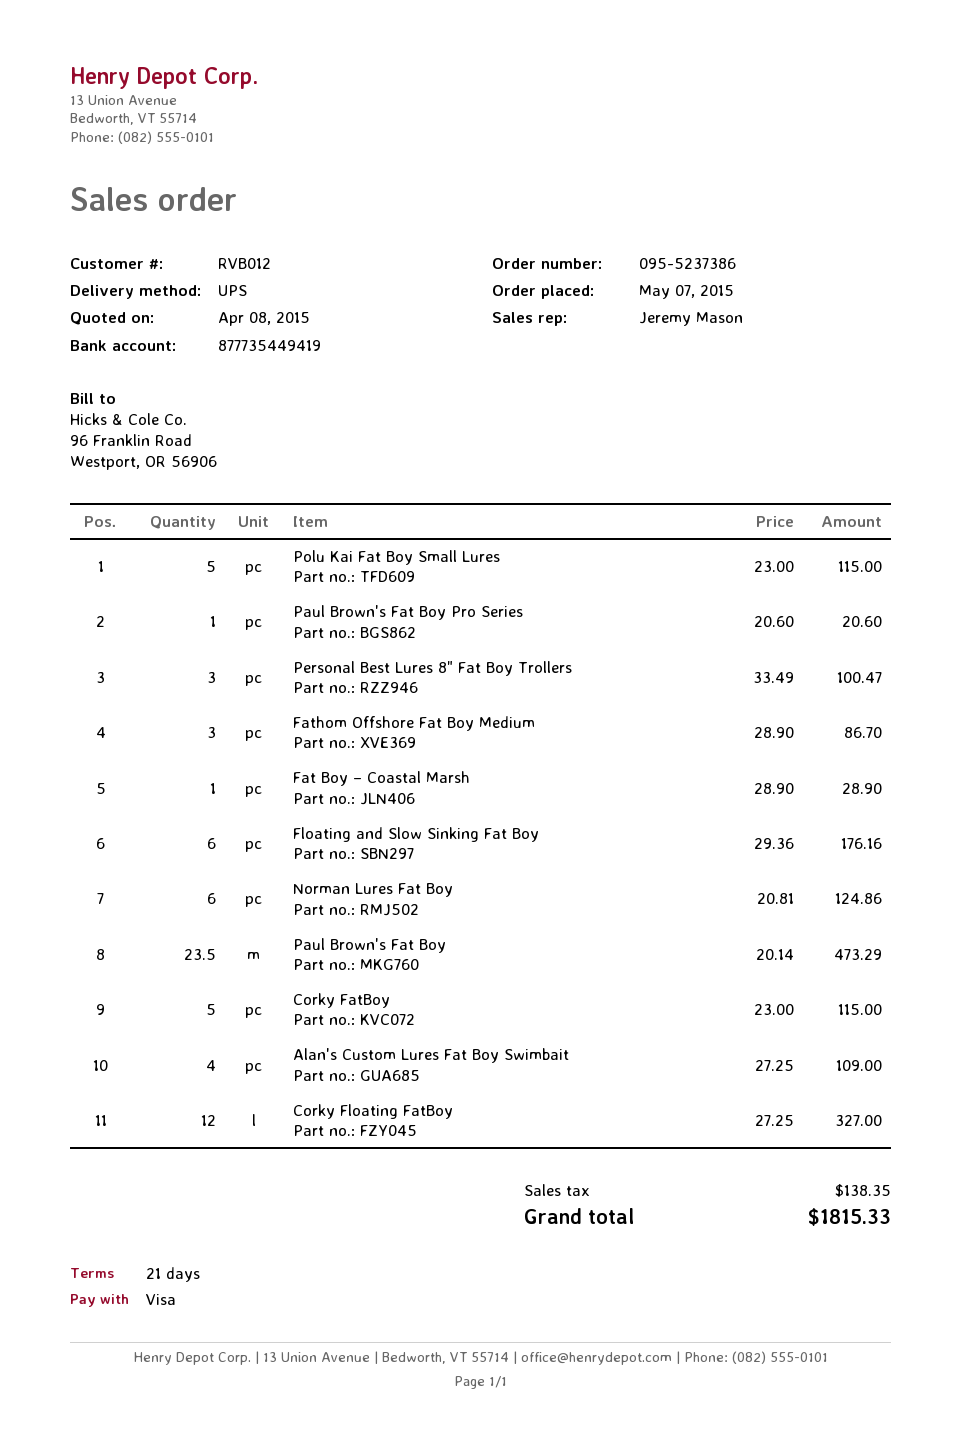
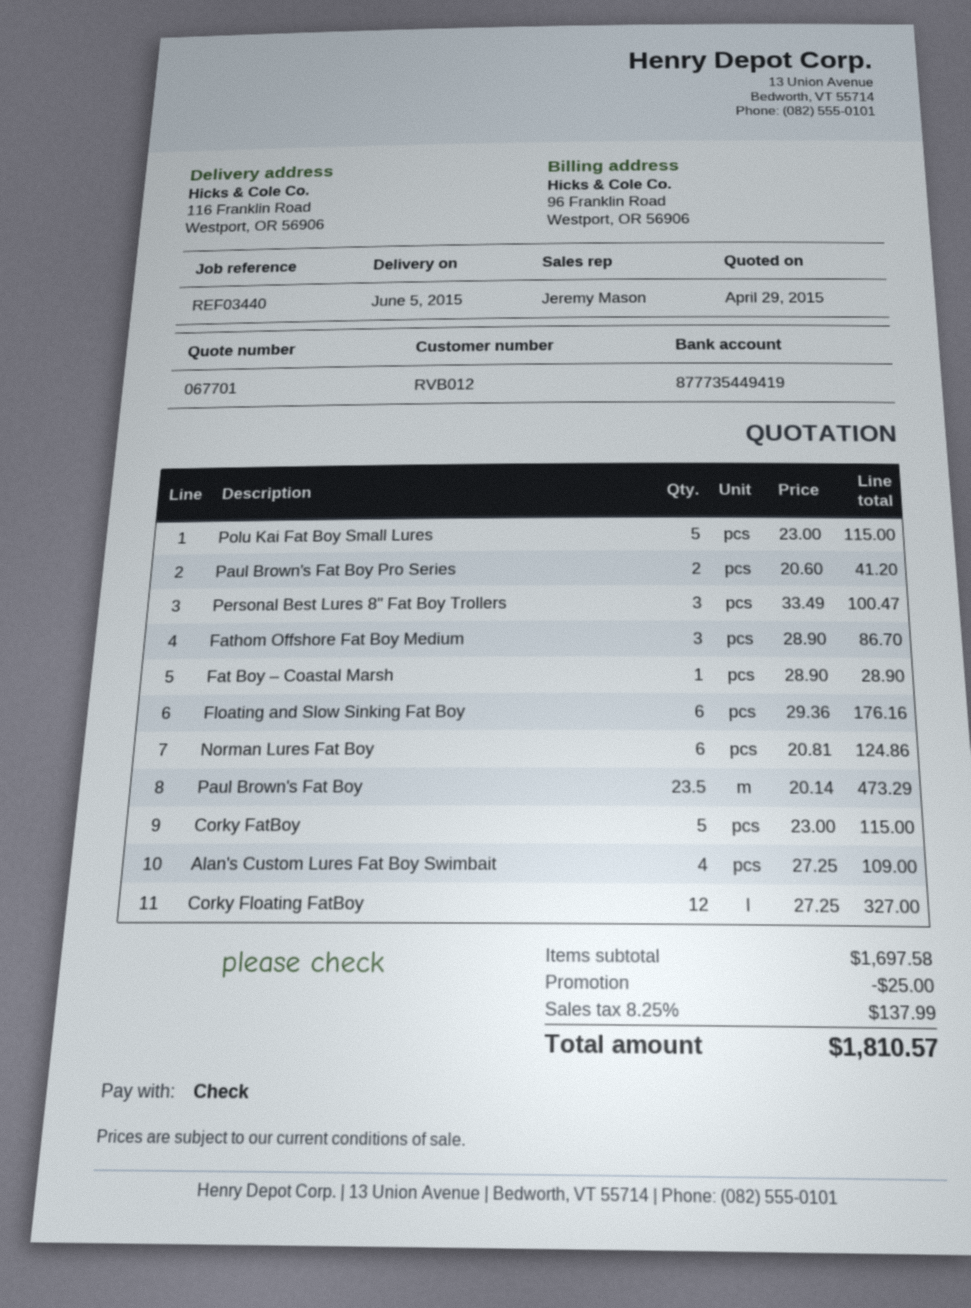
quote date: 2015-04-08 -> 2015-04-29
payment method: Visa -> cheque
Paul Brown's Fat Boy Pro Series: 1 x 20.60 = 20.60 -> 2 x 20.60 = 41.20
discount: none -> 25.00
tax: 138.35 -> 137.99
total: 1815.33 -> 1810.57

